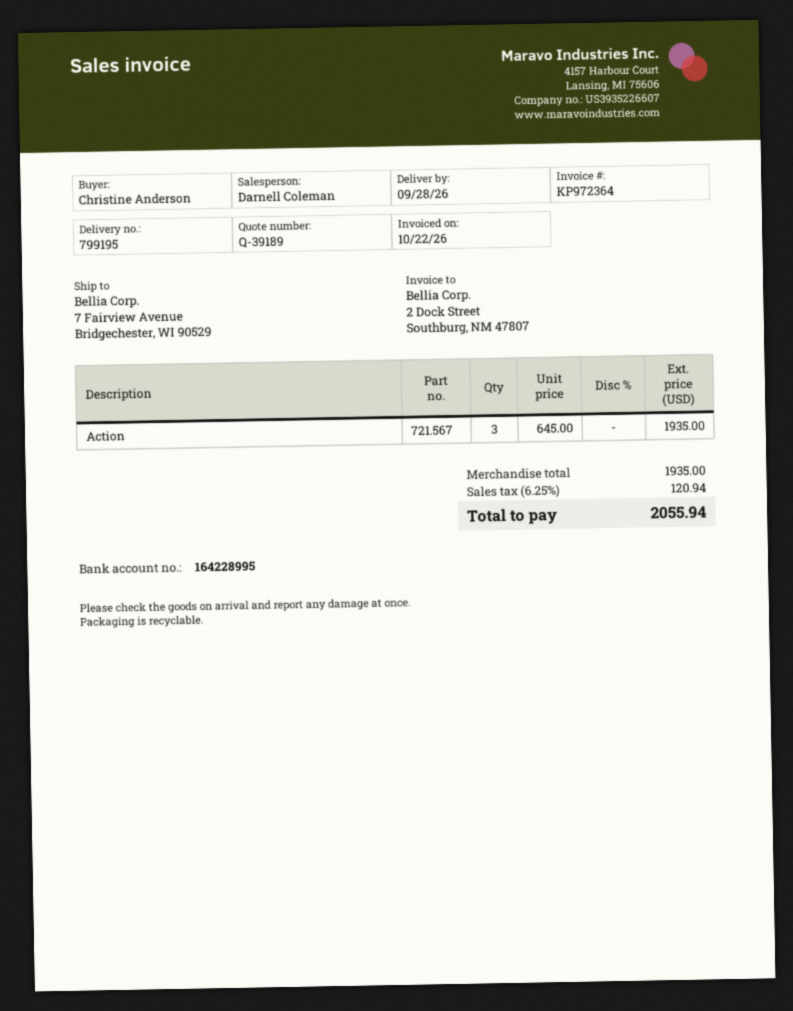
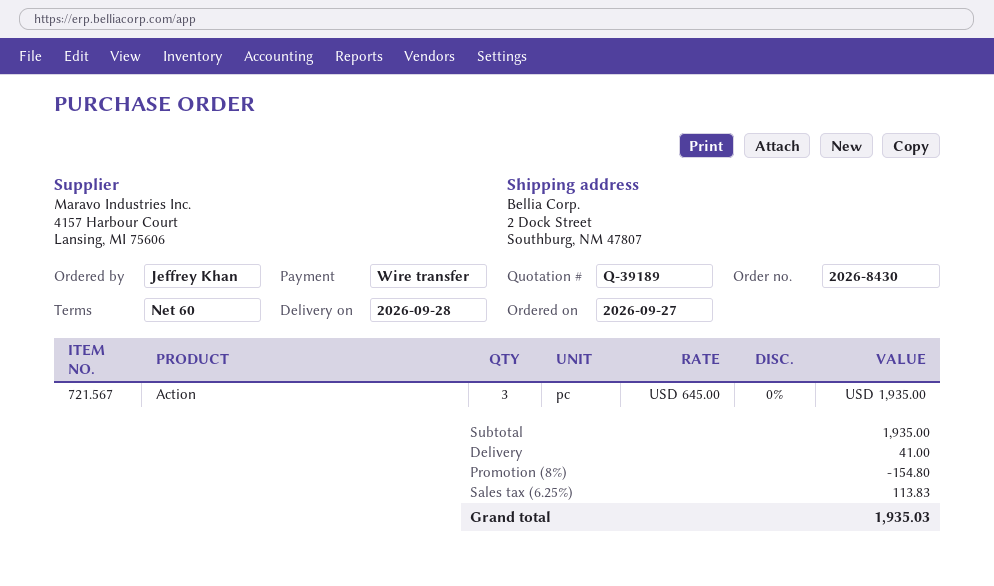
ordered by: Christine Anderson -> Jeffrey Khan
ship to: 7 Fairview Avenue, Bridgechester, WI 90529 -> 2 Dock Street, Southburg, NM 47807
discount: none -> 8% = 154.80
shipping: none -> 41.00
tax: 6.25% = 120.94 -> 6.25% = 113.83
total: 2055.94 -> 1935.03

